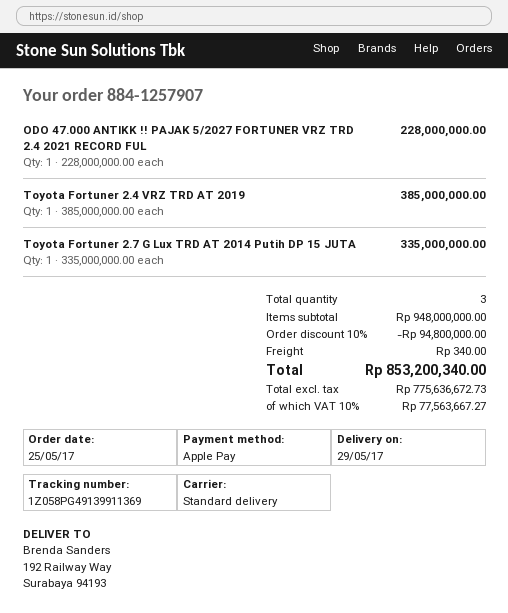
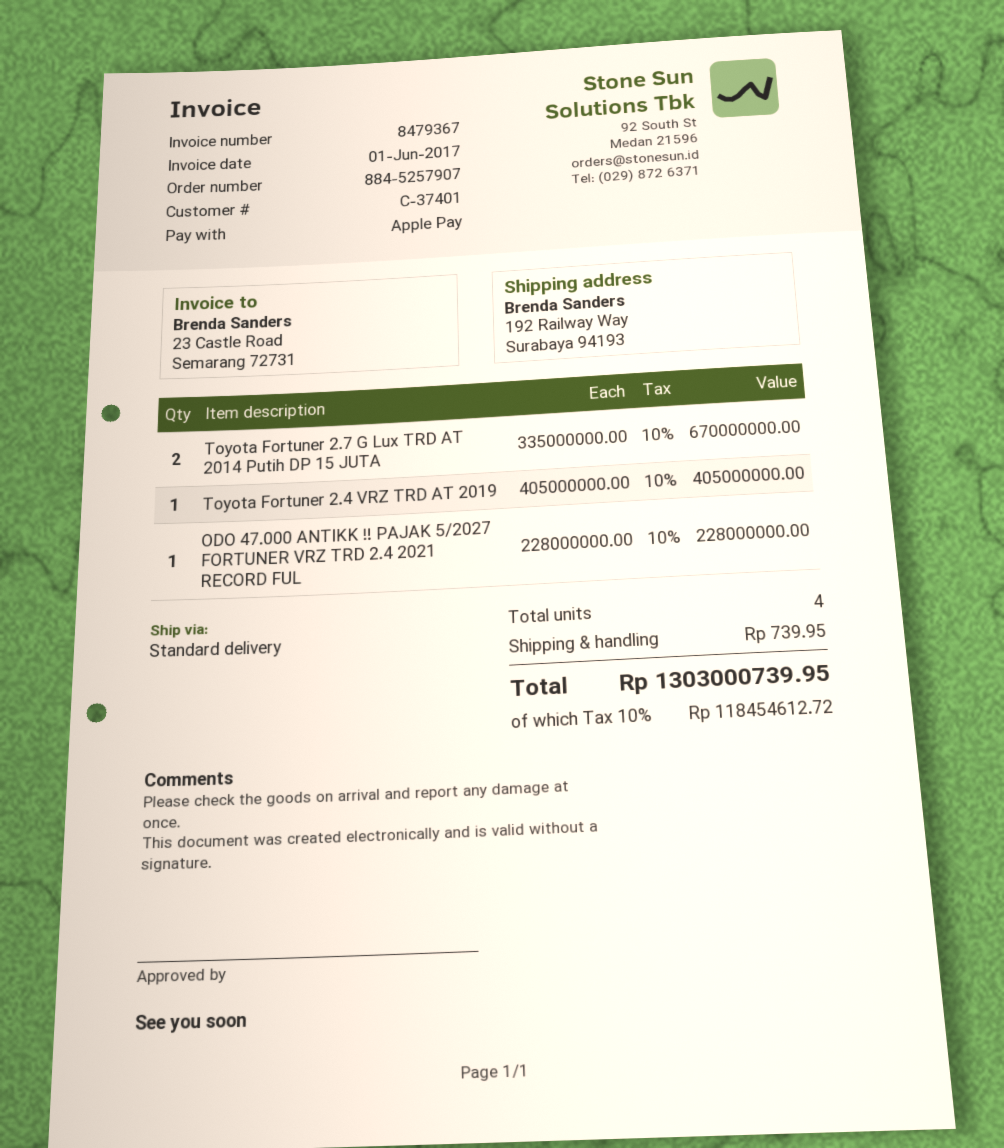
order number: 884-1257907 -> 884-5257907
Toyota Fortuner 2.4 VRZ TRD AT 2019: 1 x 385000000.00 = 385000000.00 -> 1 x 405000000.00 = 405000000.00
Toyota Fortuner 2.7 G Lux TRD AT 2014 Putih DP 15 JUTA: 1 x 335000000.00 = 335000000.00 -> 2 x 335000000.00 = 670000000.00
total quantity: 3 -> 4
discount: 10% = 94800000.00 -> none
shipping: 340.00 -> 739.95
tax: 10% = 77563667.27 -> 10% = 118454612.72
total: 853200340.00 -> 1303000739.95

